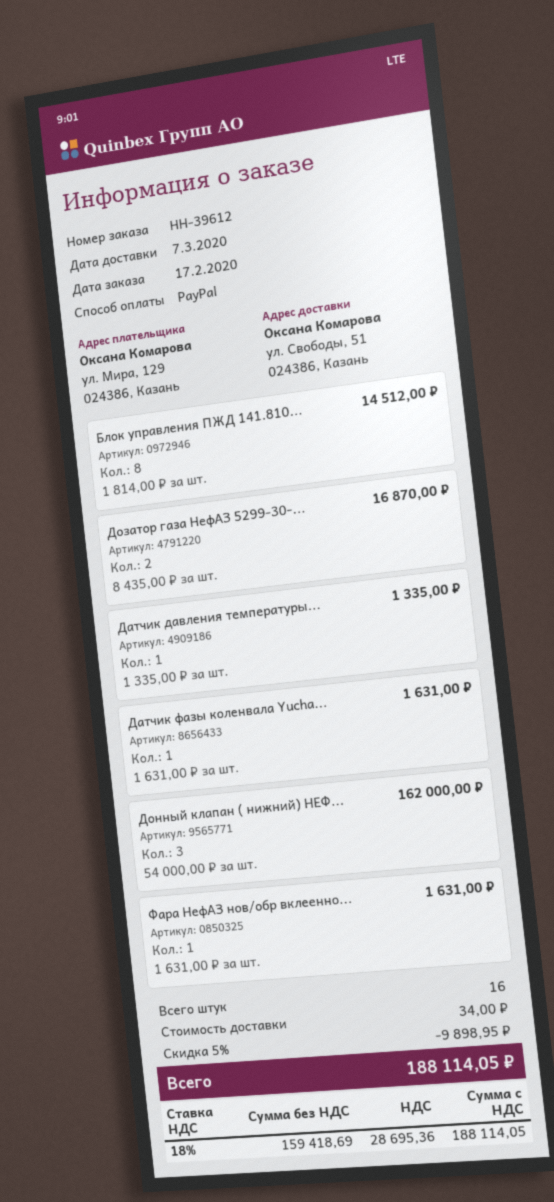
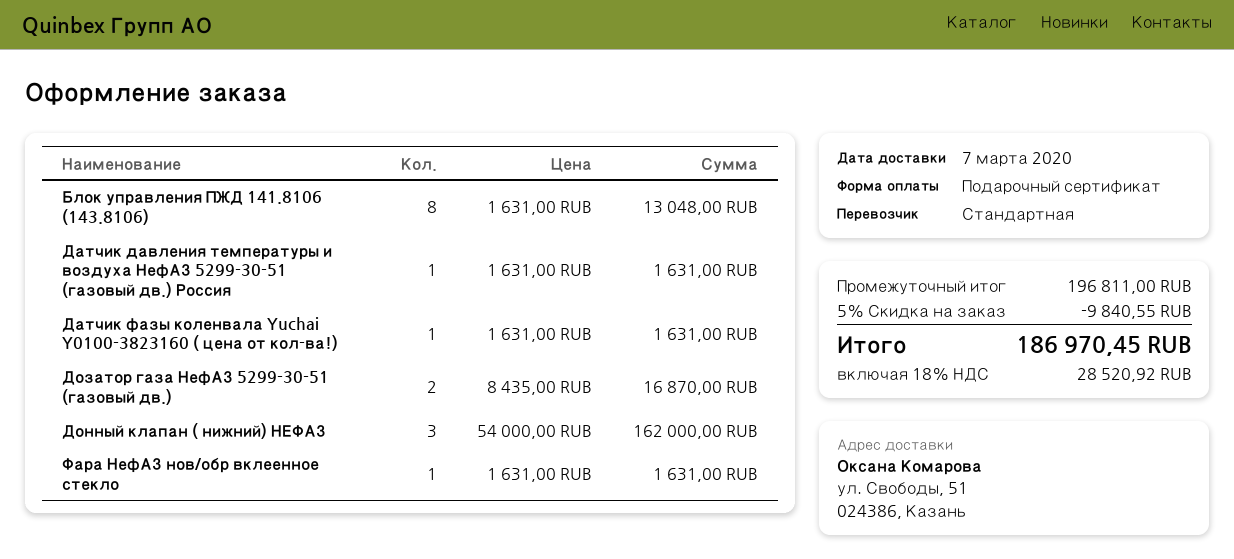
payment method: PayPal -> gift card
Блок управления ПЖД 141.810...: 8 x 1814.00 = 14512.00 -> 8 x 1631.00 = 13048.00
Датчик давления температуры...: 1 x 1335.00 = 1335.00 -> 1 x 1631.00 = 1631.00
discount: 5% = 9898.95 -> 5% = 9840.55
shipping: 34.00 -> none
tax: 18% = 28695.36 -> 18% = 28520.92
total: 188114.05 -> 186970.45

